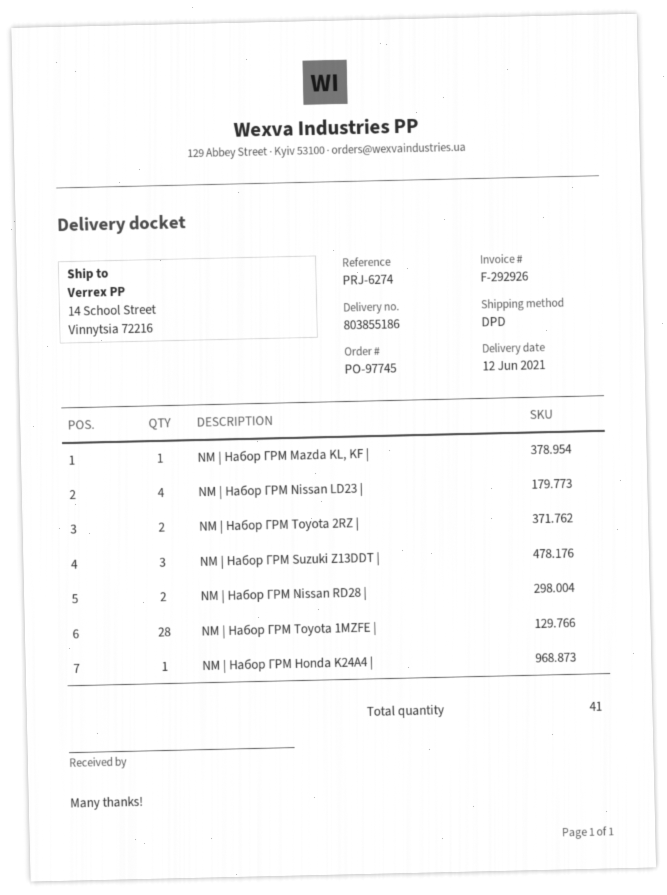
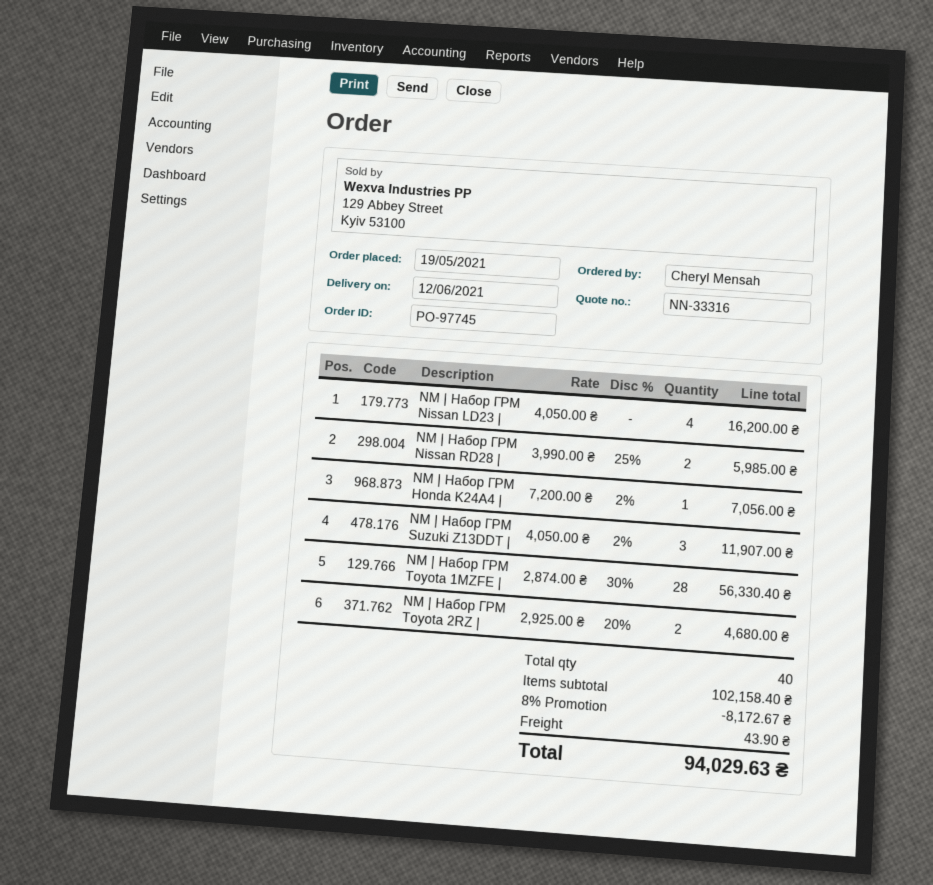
NM | Набор ГРМ Mazda KL, KF |: 1 -> none
total quantity: 41 -> 40

